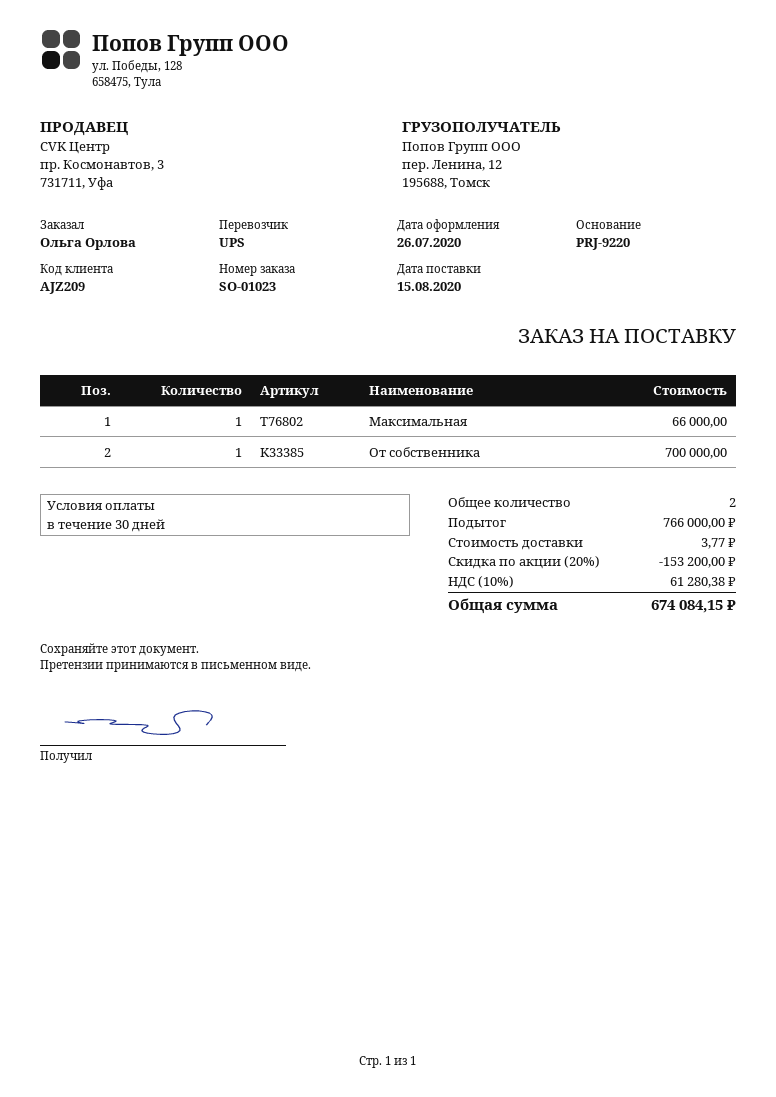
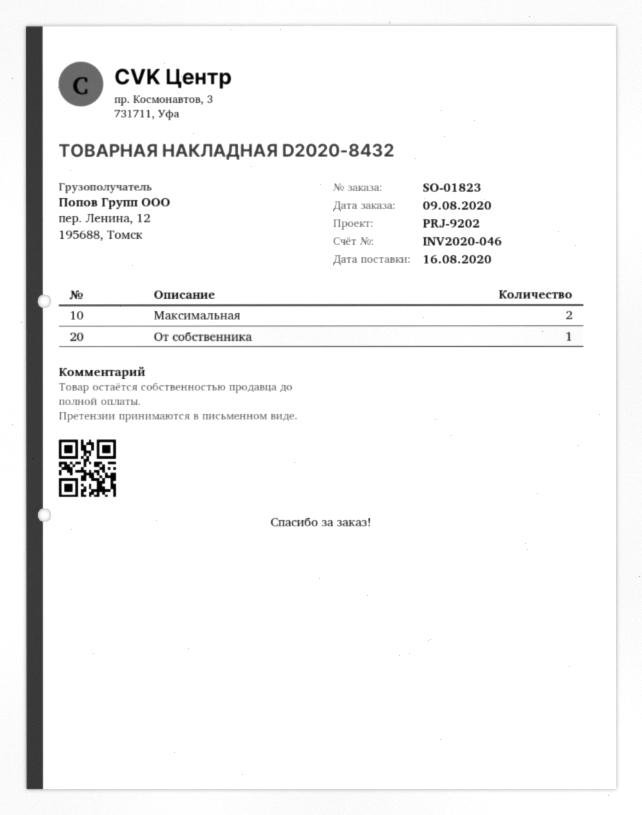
order number: SO-01023 -> SO-01823
order date: 2020-07-26 -> 2020-08-09
delivery date: 2020-08-15 -> 2020-08-16
reference: PRJ-9220 -> PRJ-9202
Максимальная: 1 -> 2

